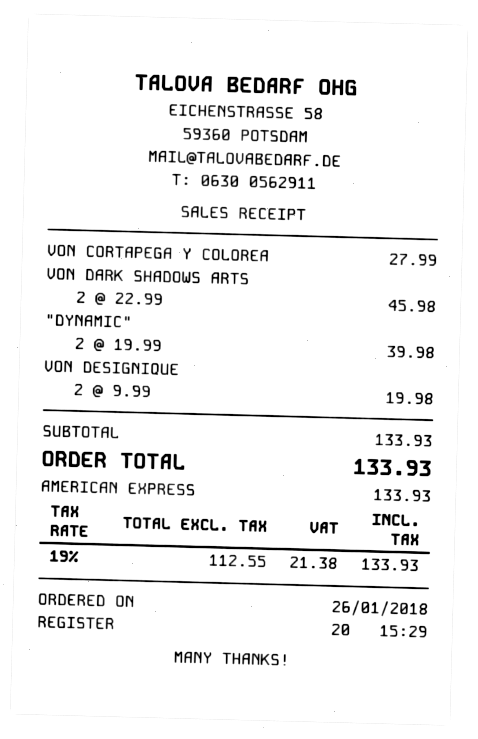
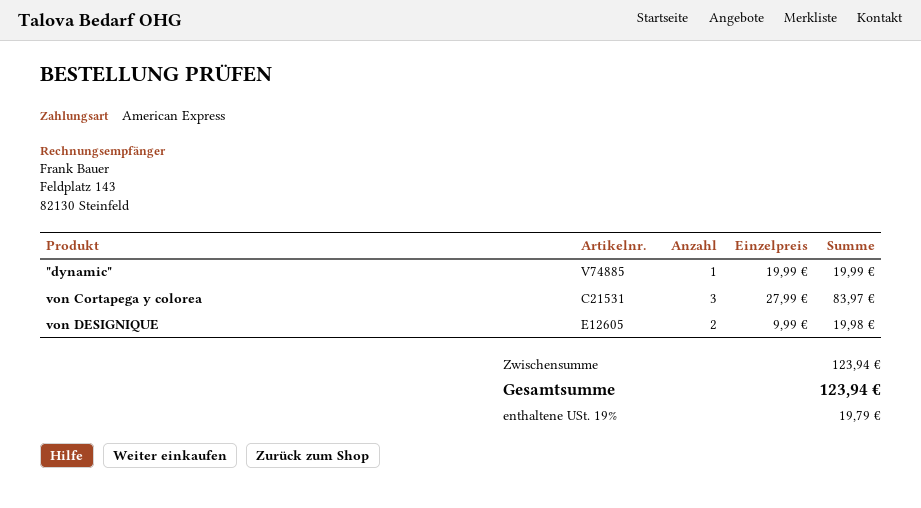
VON CORTAPEGA Y COLOREA: 1 x 27.99 = 27.99 -> 3 x 27.99 = 83.97
VON DARK SHADOWS ARTS: 2 x 22.99 = 45.98 -> none
"DYNAMIC": 2 x 19.99 = 39.98 -> 1 x 19.99 = 19.99
subtotal: 133.93 -> 123.94
tax: 19% = 21.38 -> 19% = 19.79
total: 133.93 -> 123.94

